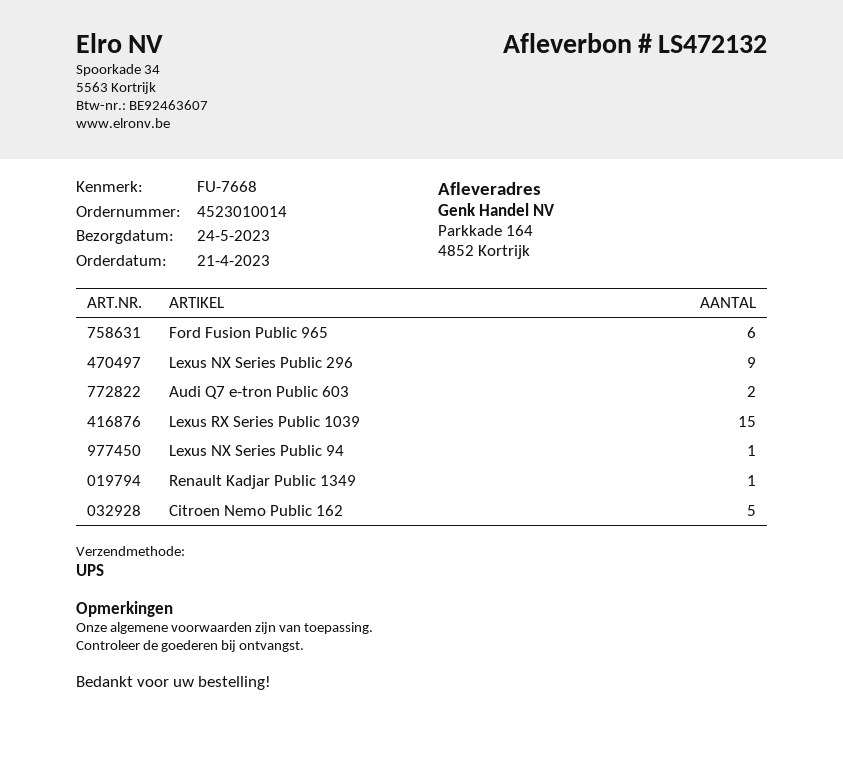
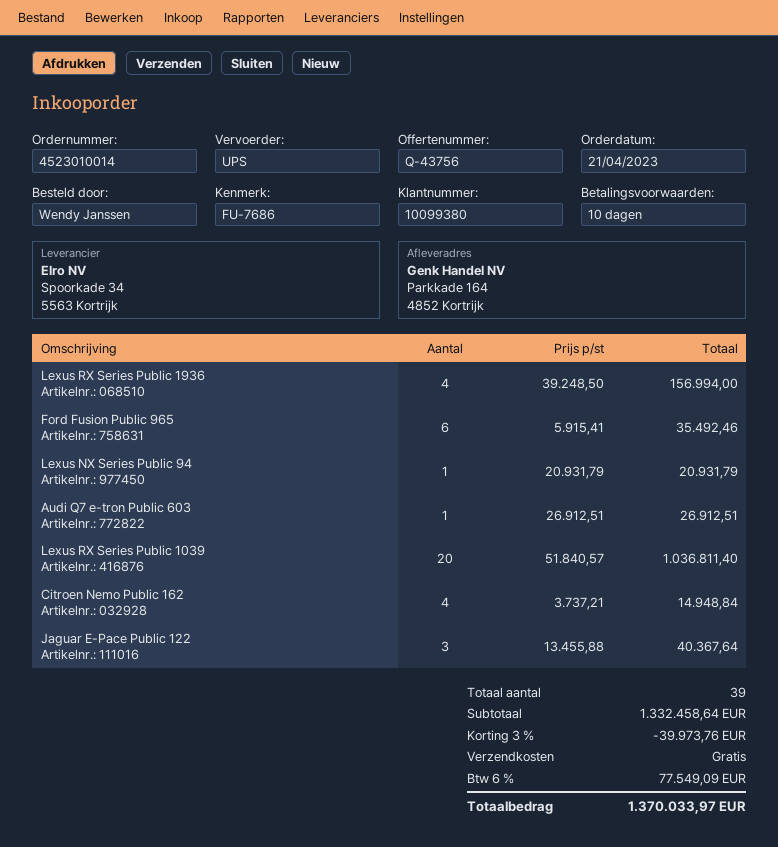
reference: FU-7668 -> FU-7686
Lexus NX Series Public 296: 9 -> none
Audi Q7 e-tron Public 603: 2 -> 1
Lexus RX Series Public 1039: 15 -> 20
Renault Kadjar Public 1349: 1 -> none
Citroen Nemo Public 162: 5 -> 4
Lexus RX Series Public 1936: none -> 4
Jaguar E-Pace Public 122: none -> 3

